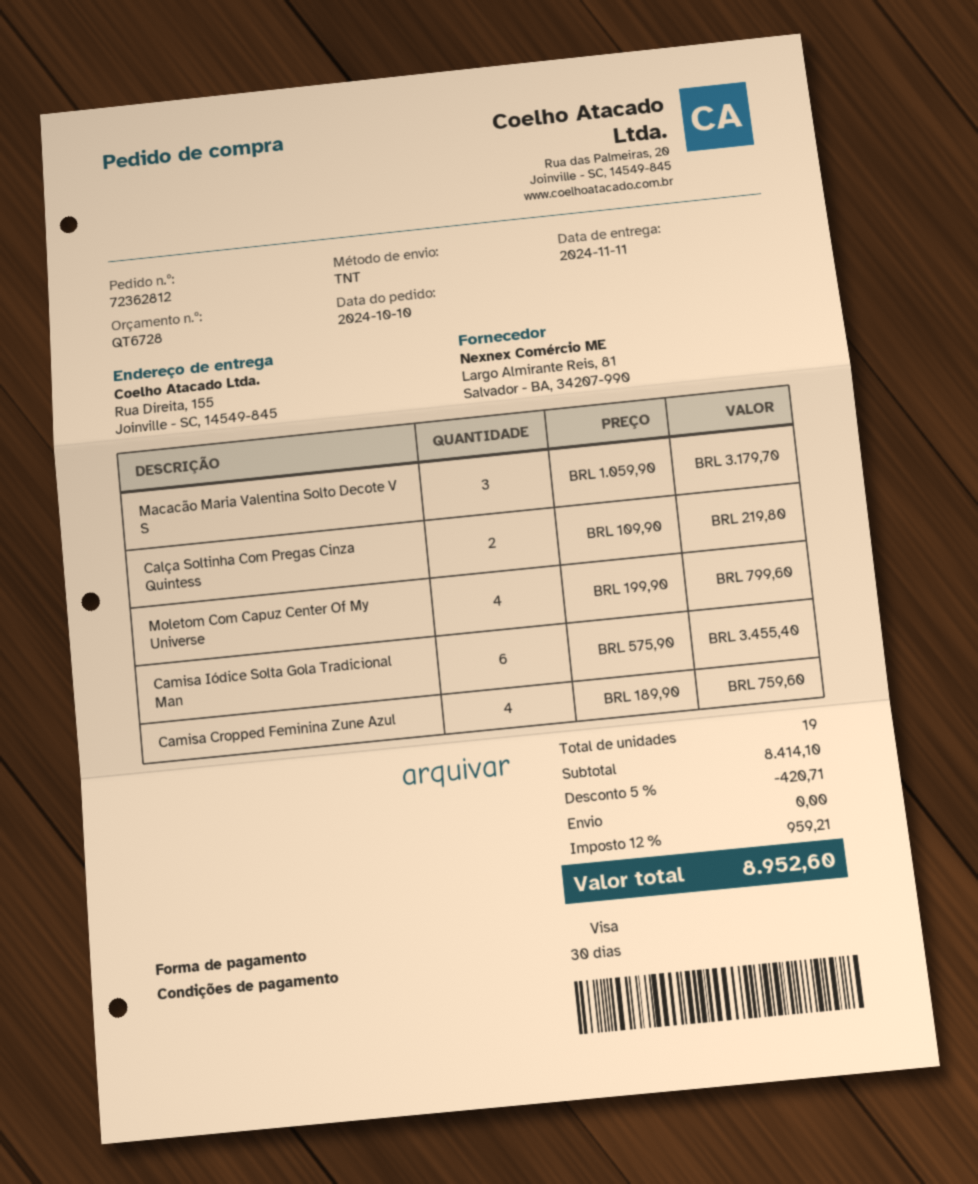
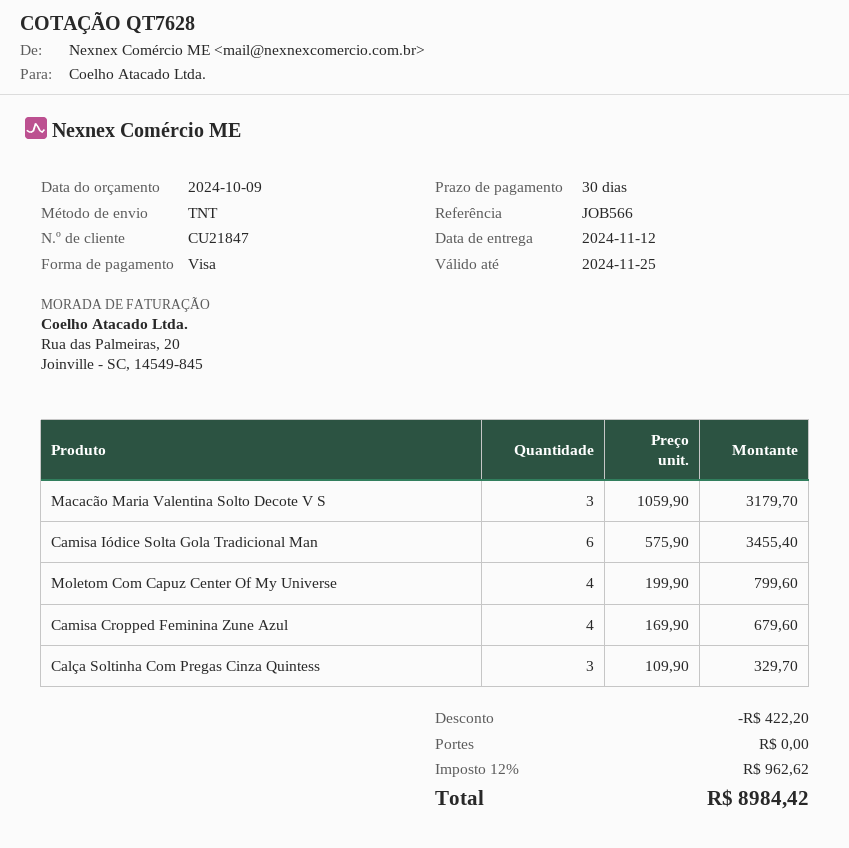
quote number: QT6728 -> QT7628
delivery date: 2024-11-11 -> 2024-11-12
Calça Soltinha Com Pregas Cinza Quintess: 2 x 109.90 = 219.80 -> 3 x 109.90 = 329.70
Camisa Cropped Feminina Zune Azul: 4 x 189.90 = 759.60 -> 4 x 169.90 = 679.60
discount: 420.71 -> 422.20
tax: 12% = 959.21 -> 12% = 962.62
total: 8952.60 -> 8984.42

